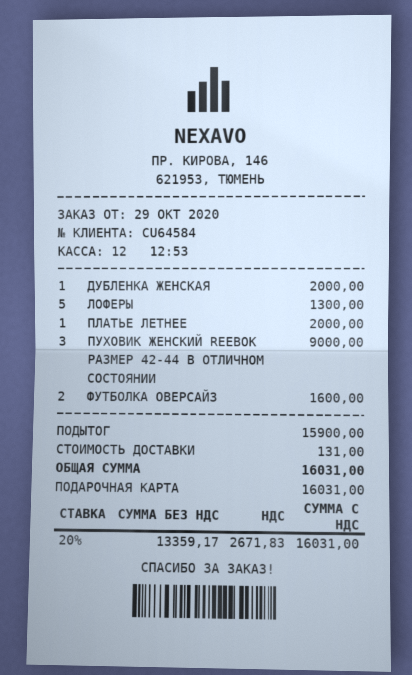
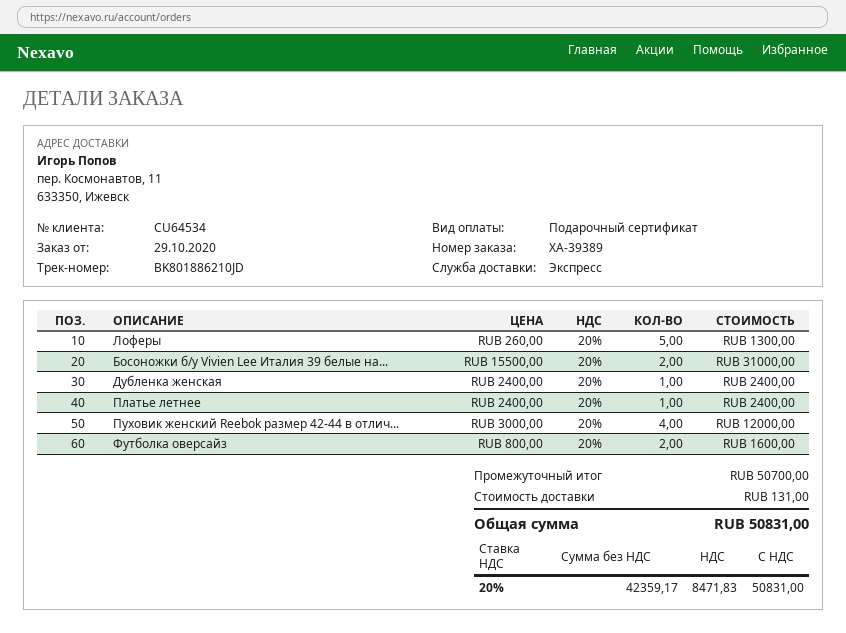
customer number: CU64584 -> CU64534
ДУБЛЕНКА ЖЕНСКАЯ: 1 for 2000.00 -> 1 for 2400.00
ПЛАТЬЕ ЛЕТНЕЕ: 1 for 2000.00 -> 1 for 2400.00
ПУХОВИК ЖЕНСКИЙ REEBOK РАЗМЕР 42-44 В ОТЛИЧНОМ СОСТОЯНИИ: 3 for 9000.00 -> 4 for 12000.00
Босоножки б/у Vivien Lee Италия 39 белые на...: none -> 2 for 31000.00
subtotal: 15900.00 -> 50700.00
net: 13359.17 -> 42359.17
tax: 20% = 2671.83 -> 20% = 8471.83
total: 16031.00 -> 50831.00

